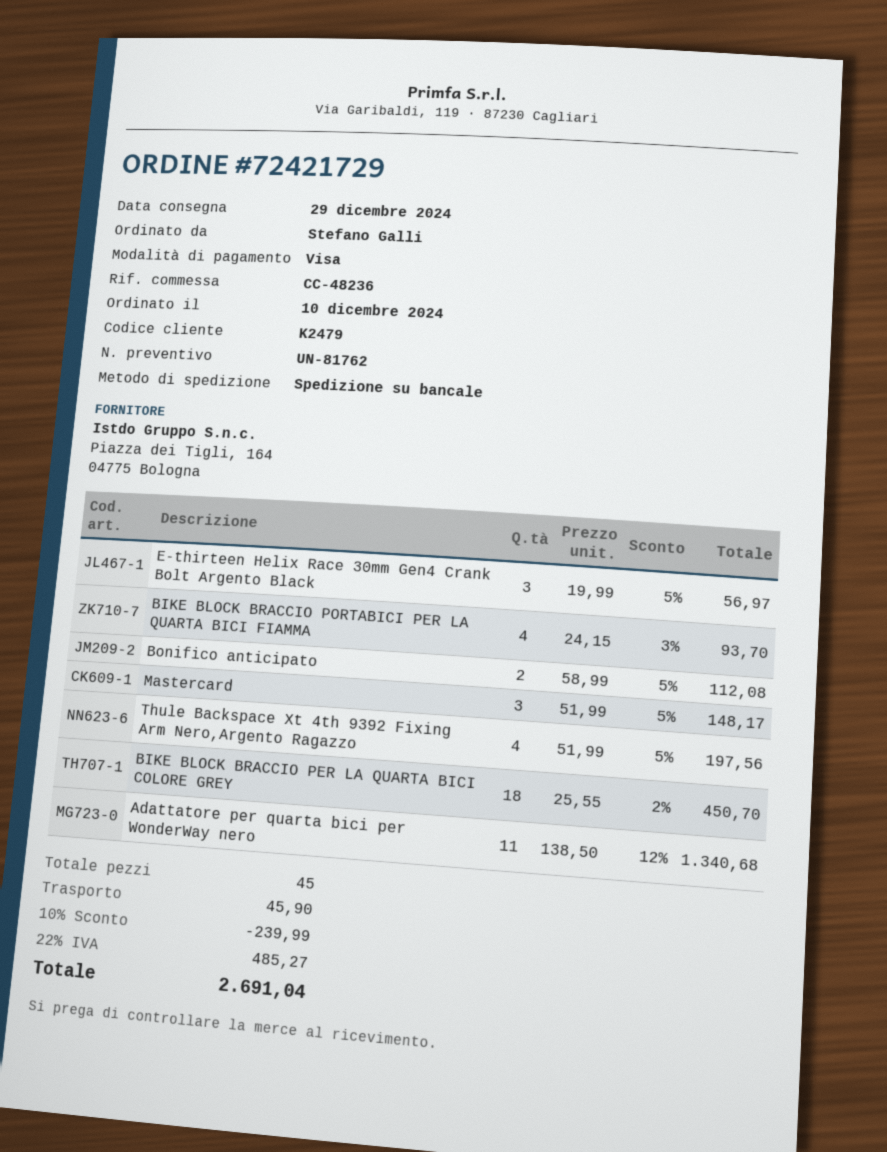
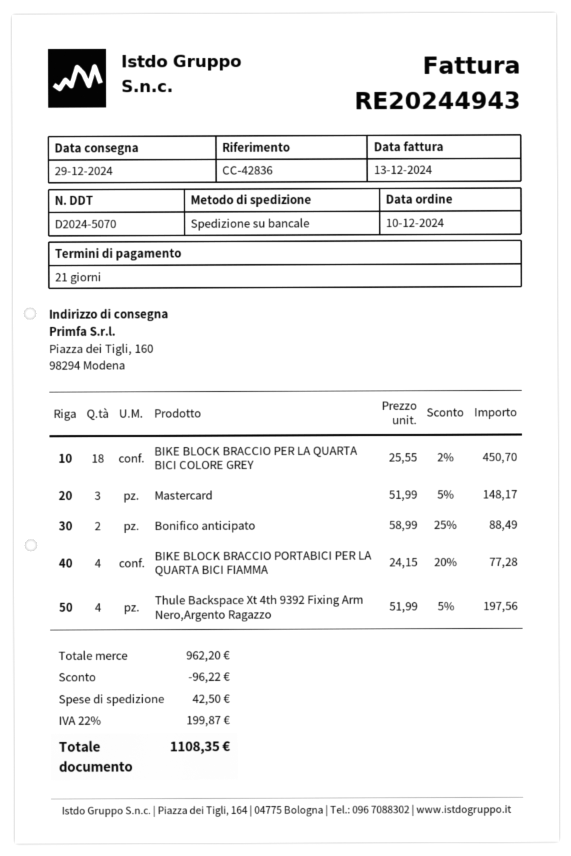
reference: CC-48236 -> CC-42836
E-thirteen Helix Race 30mm Gen4 Crank Bolt Argento Black: 3 x 19.99 - 5% = 56.97 -> none
BIKE BLOCK BRACCIO PORTABICI PER LA QUARTA BICI FIAMMA: 4 x 24.15 - 3% = 93.70 -> 4 x 24.15 - 20% = 77.28
Bonifico anticipato: 2 x 58.99 - 5% = 112.08 -> 2 x 58.99 - 25% = 88.49
Adattatore per quarta bici per WonderWay nero: 11 x 138.50 - 12% = 1340.68 -> none
discount: 239.99 -> 96.22
shipping: 45.90 -> 42.50
tax: 22% = 485.27 -> 22% = 199.87
total: 2691.04 -> 1108.35

